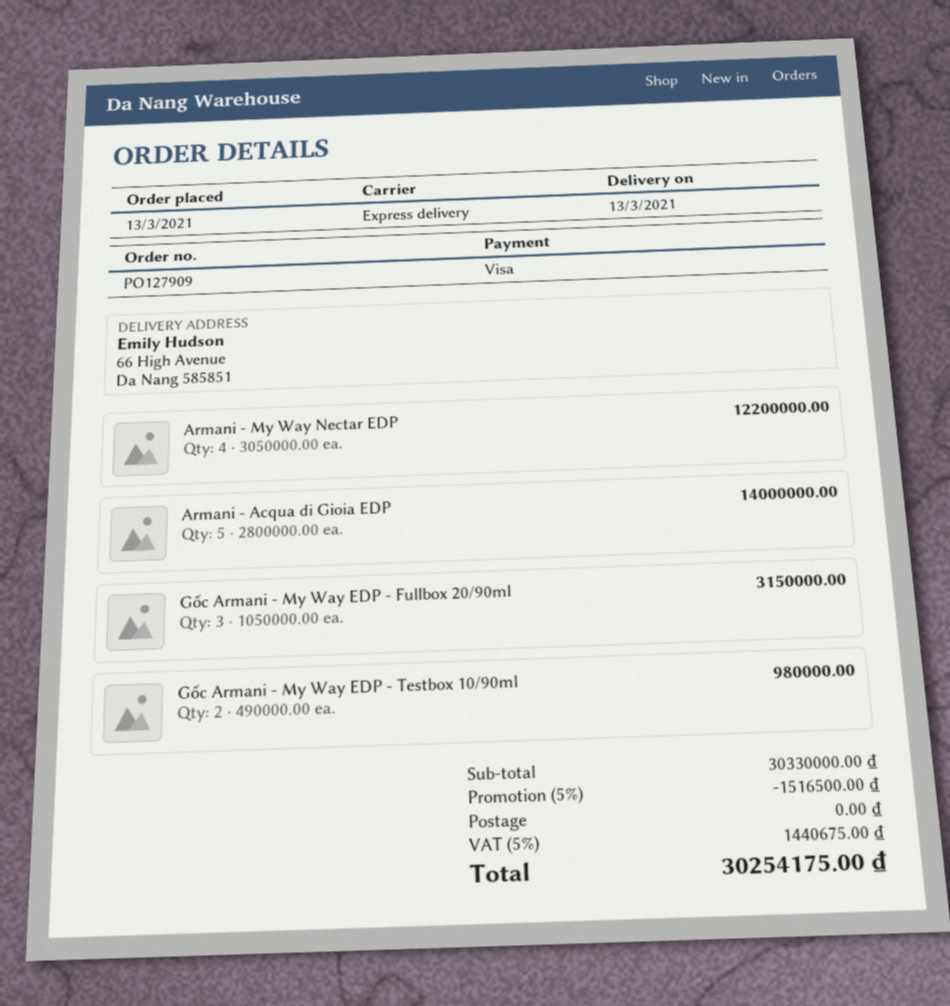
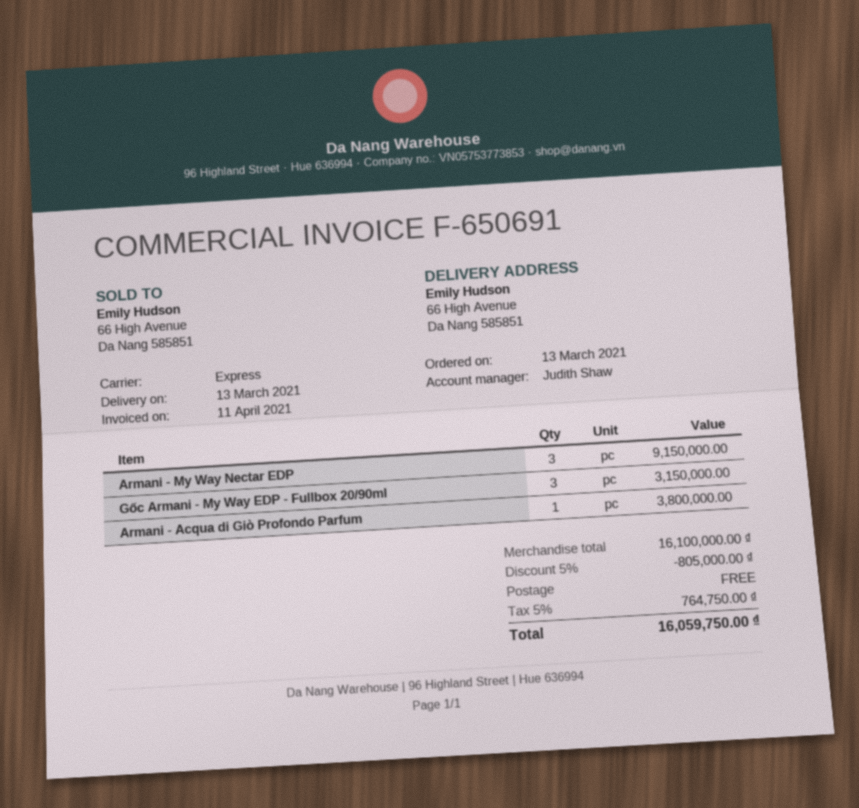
Armani - My Way Nectar EDP: 4 for 12200000.00 -> 3 for 9150000.00
Armani - Acqua di Gioia EDP: 5 for 14000000.00 -> none
Gốc Armani - My Way EDP - Testbox 10/90ml: 2 for 980000.00 -> none
Armani - Acqua di Giò Profondo Parfum: none -> 1 for 3800000.00
subtotal: 30330000.00 -> 16100000.00
discount: 5% = 1516500.00 -> 5% = 805000.00
tax: 5% = 1440675.00 -> 5% = 764750.00
total: 30254175.00 -> 16059750.00

